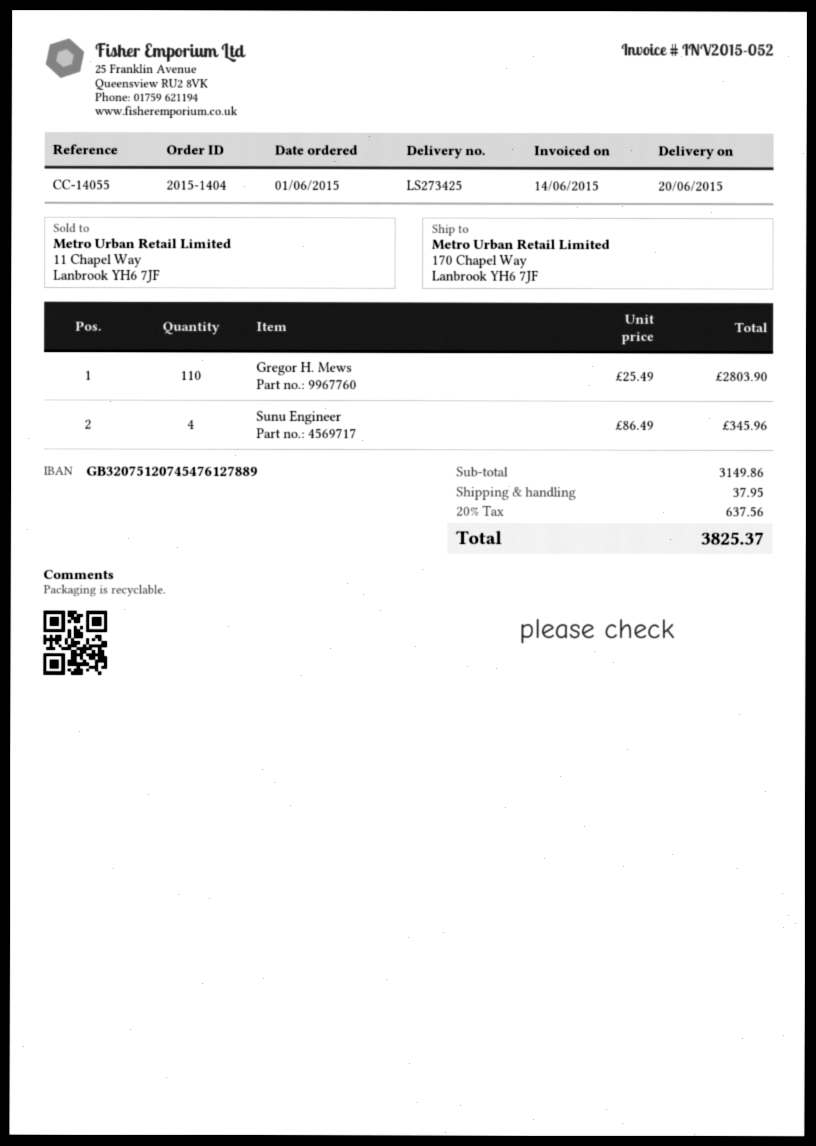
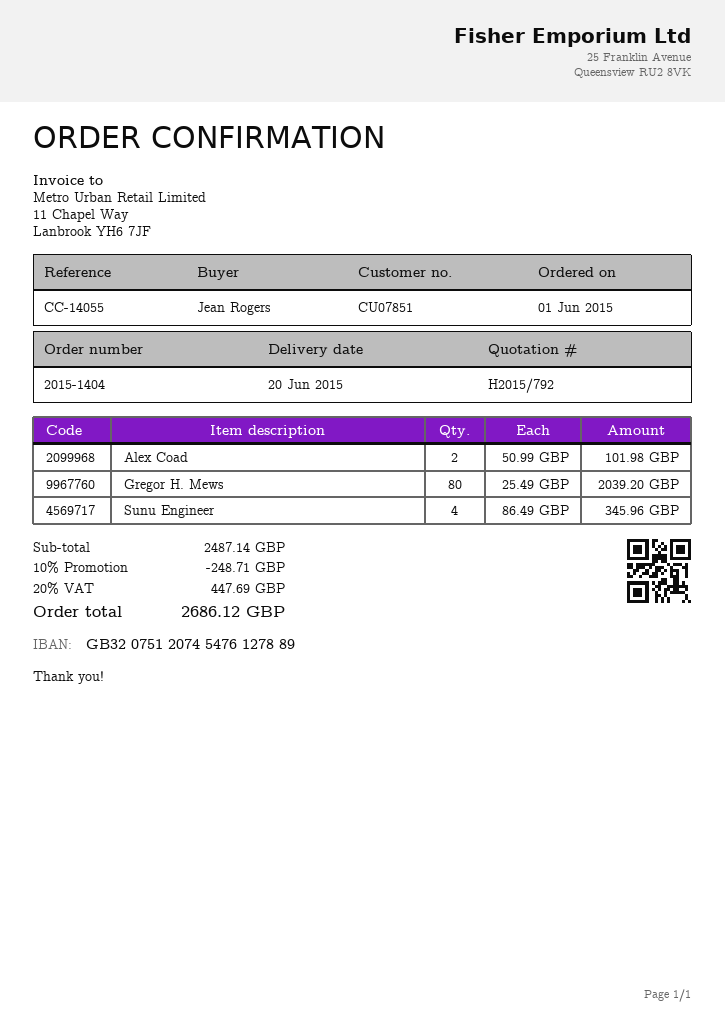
Gregor H. Mews: 110 x 25.49 = 2803.90 -> 80 x 25.49 = 2039.20
Alex Coad: none -> 2 x 50.99 = 101.98
subtotal: 3149.86 -> 2487.14
discount: none -> 10% = 248.71
shipping: 37.95 -> none
tax: 20% = 637.56 -> 20% = 447.69
total: 3825.37 -> 2686.12

